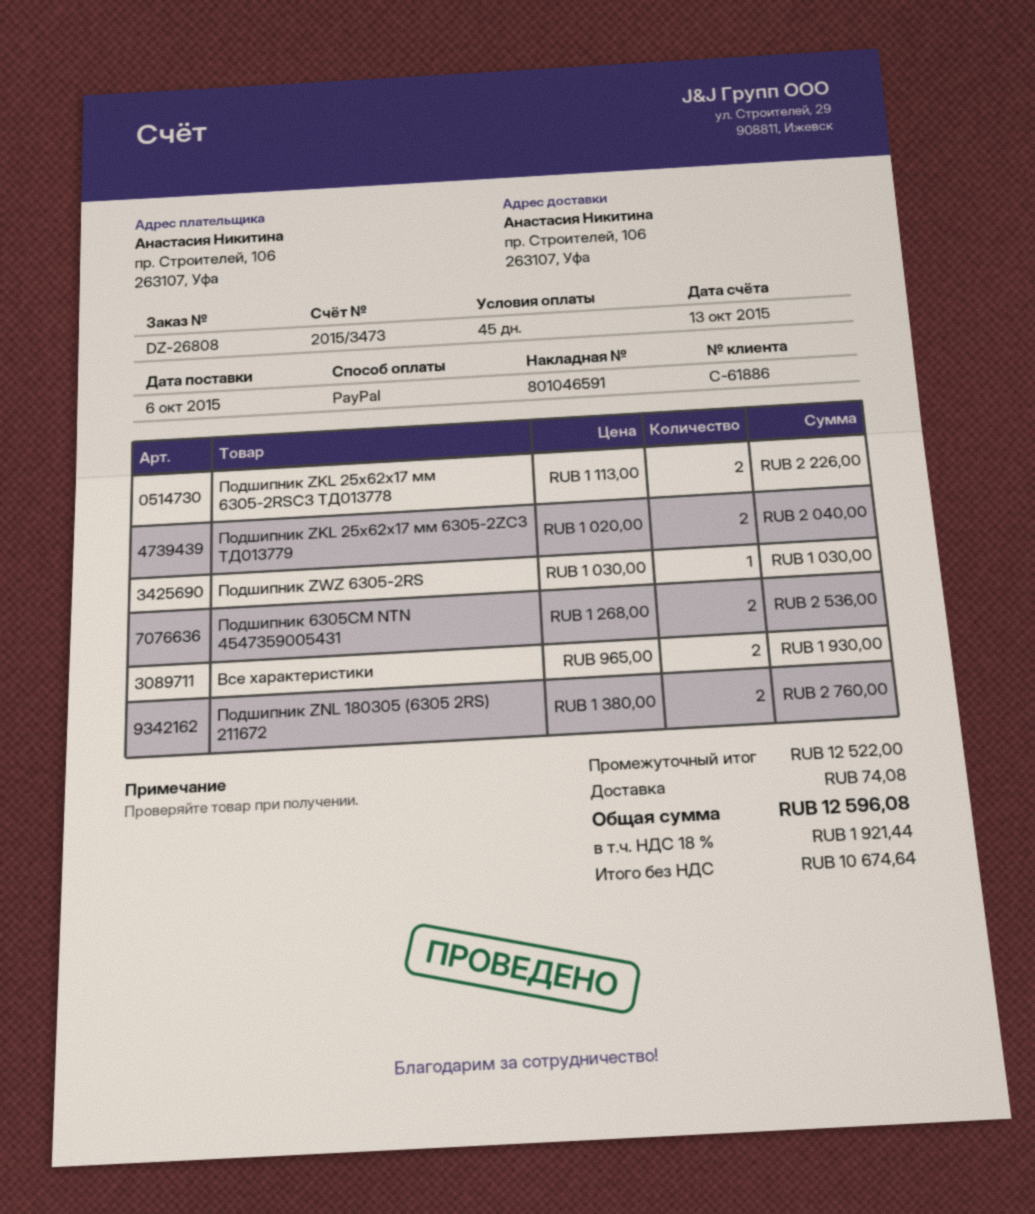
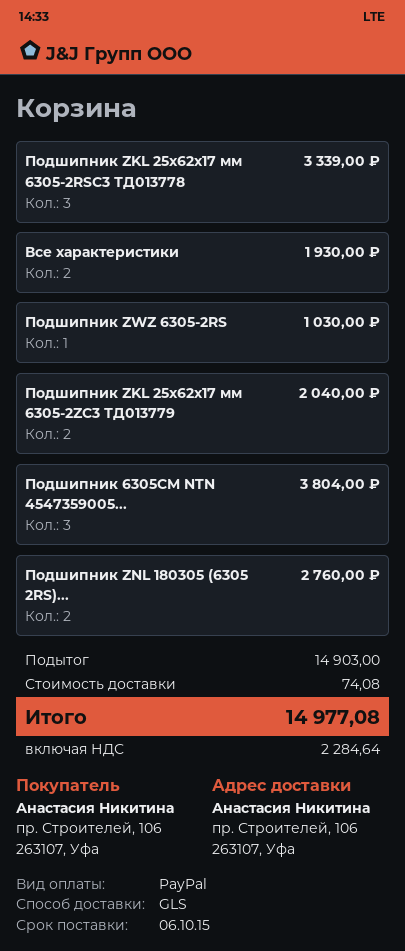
Подшипник ZKL 25x62x17 мм 6305-2RSC3 ТД013778: 2 for 2226.00 -> 3 for 3339.00
Подшипник 6305CM NTN 4547359005431: 2 for 2536.00 -> 3 for 3804.00
subtotal: 12522.00 -> 14903.00
tax: 1921.44 -> 2284.64
total: 12596.08 -> 14977.08

